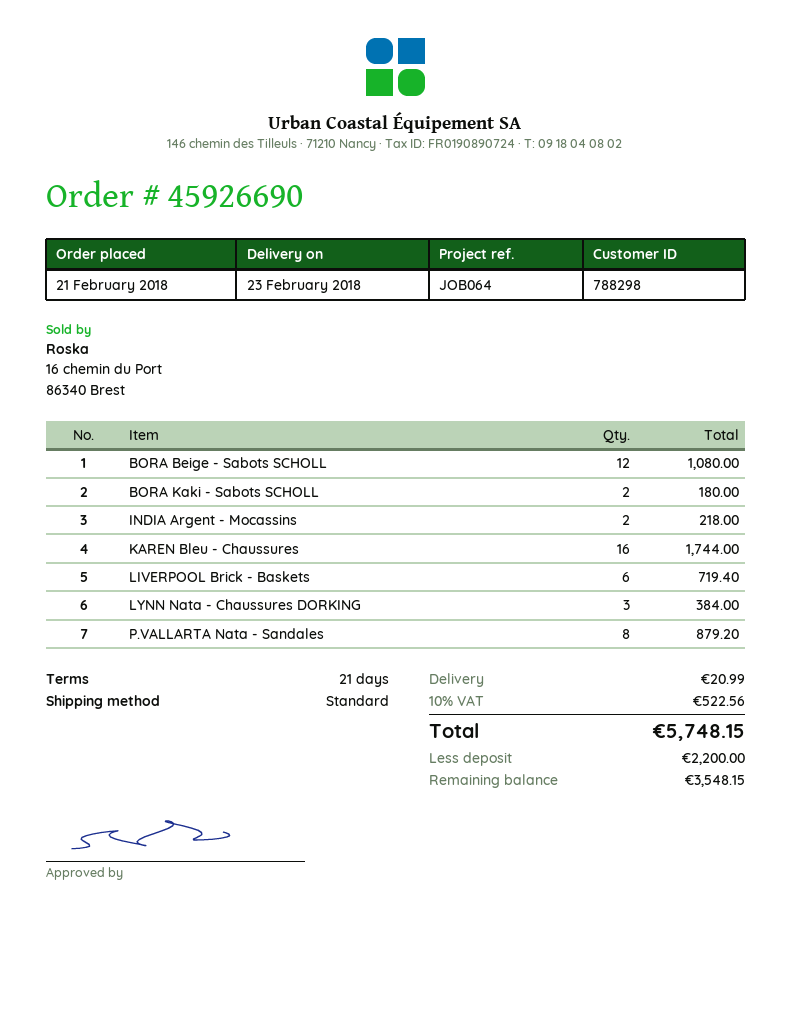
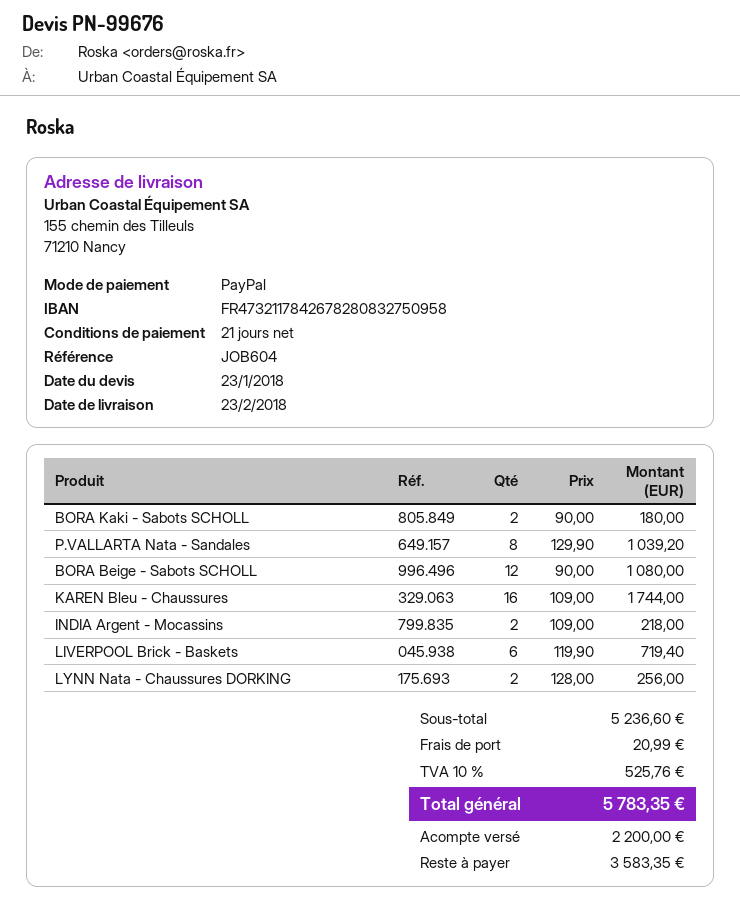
reference: JOB064 -> JOB604
LYNN Nata - Chaussures DORKING: 3 for 384.00 -> 2 for 256.00
P.VALLARTA Nata - Sandales: 8 for 879.20 -> 8 for 1039.20
tax: 10% = 522.56 -> 10% = 525.76
total: 5748.15 -> 5783.35
balance: 3548.15 -> 3583.35

